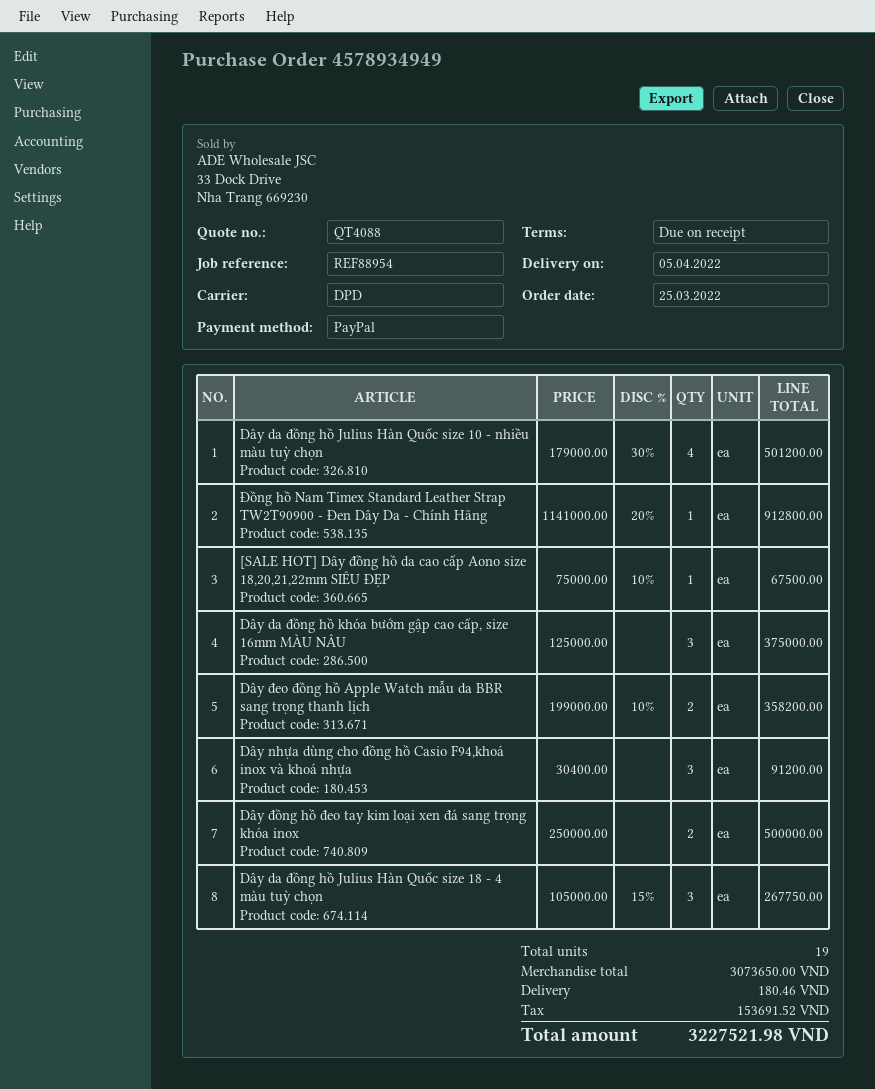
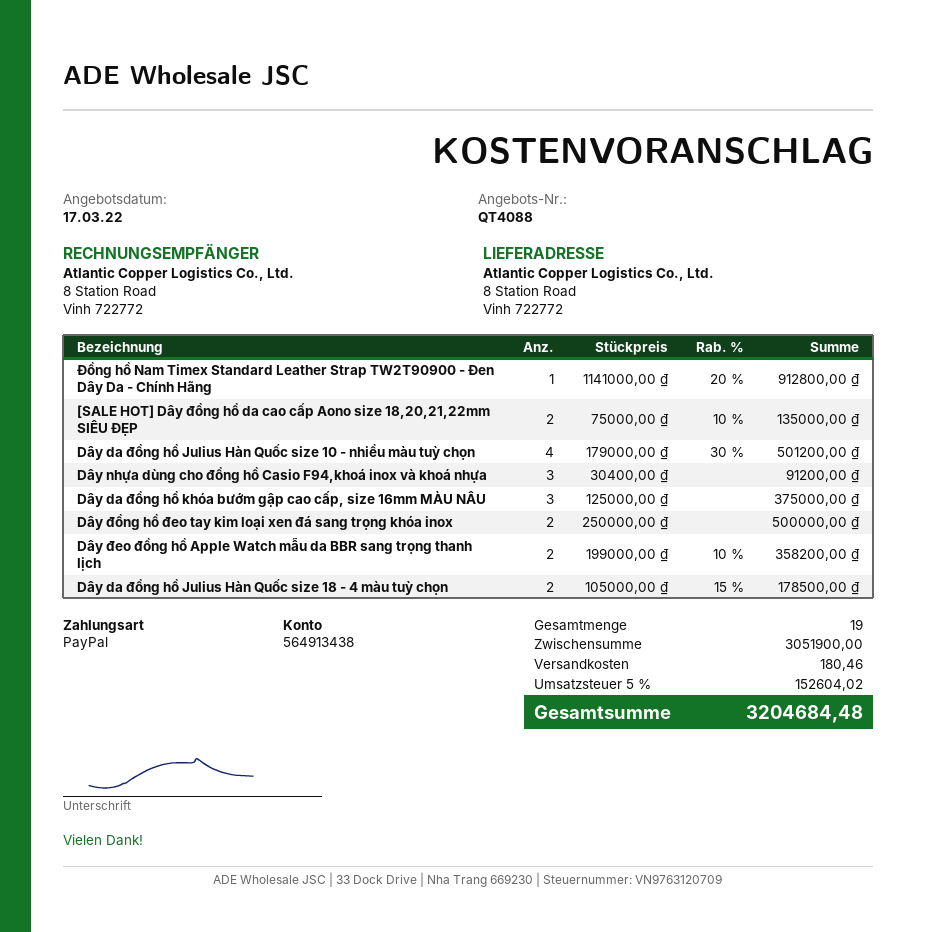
[SALE HOT] Dây đồng hồ da cao cấp Aono size 18,20,21,22mm SIÊU ĐẸP: 1 x 75000.00 - 10% = 67500.00 -> 2 x 75000.00 - 10% = 135000.00
Dây da đồng hồ Julius Hàn Quốc size 18 - 4 màu tuỳ chọn: 3 x 105000.00 - 15% = 267750.00 -> 2 x 105000.00 - 15% = 178500.00
subtotal: 3073650.00 -> 3051900.00
tax: 153691.52 -> 152604.02
total: 3227521.98 -> 3204684.48

